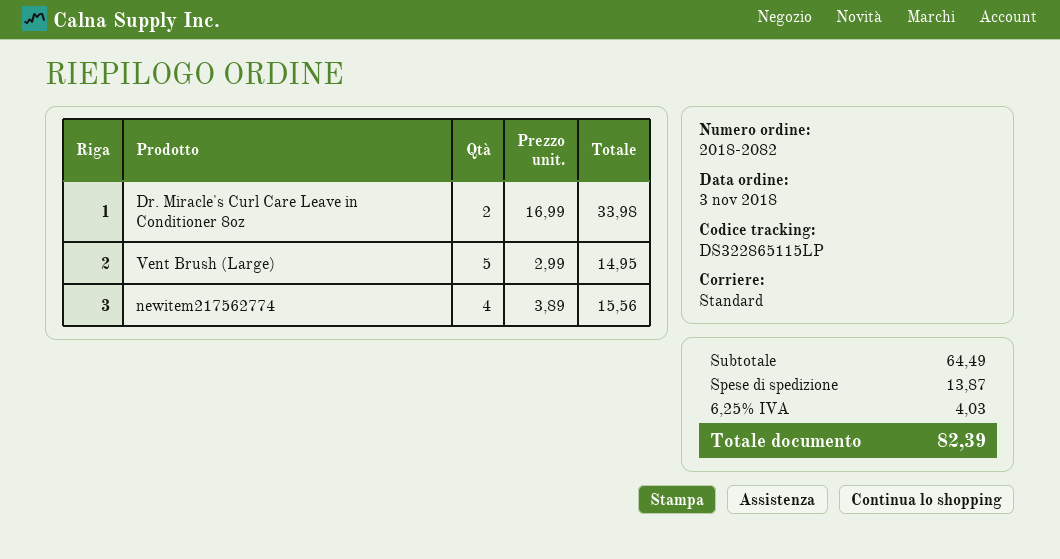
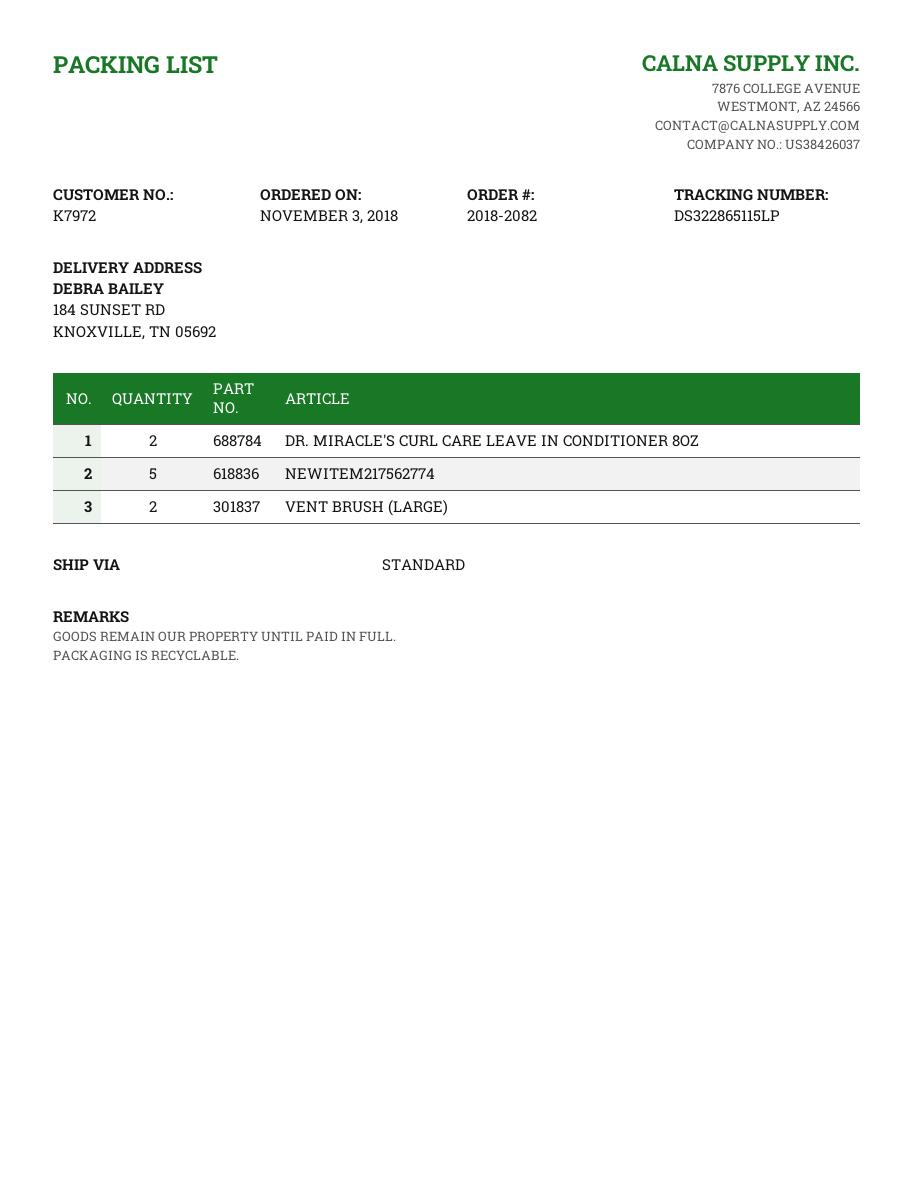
Vent Brush (Large): 5 -> 2
newitem217562774: 4 -> 5

